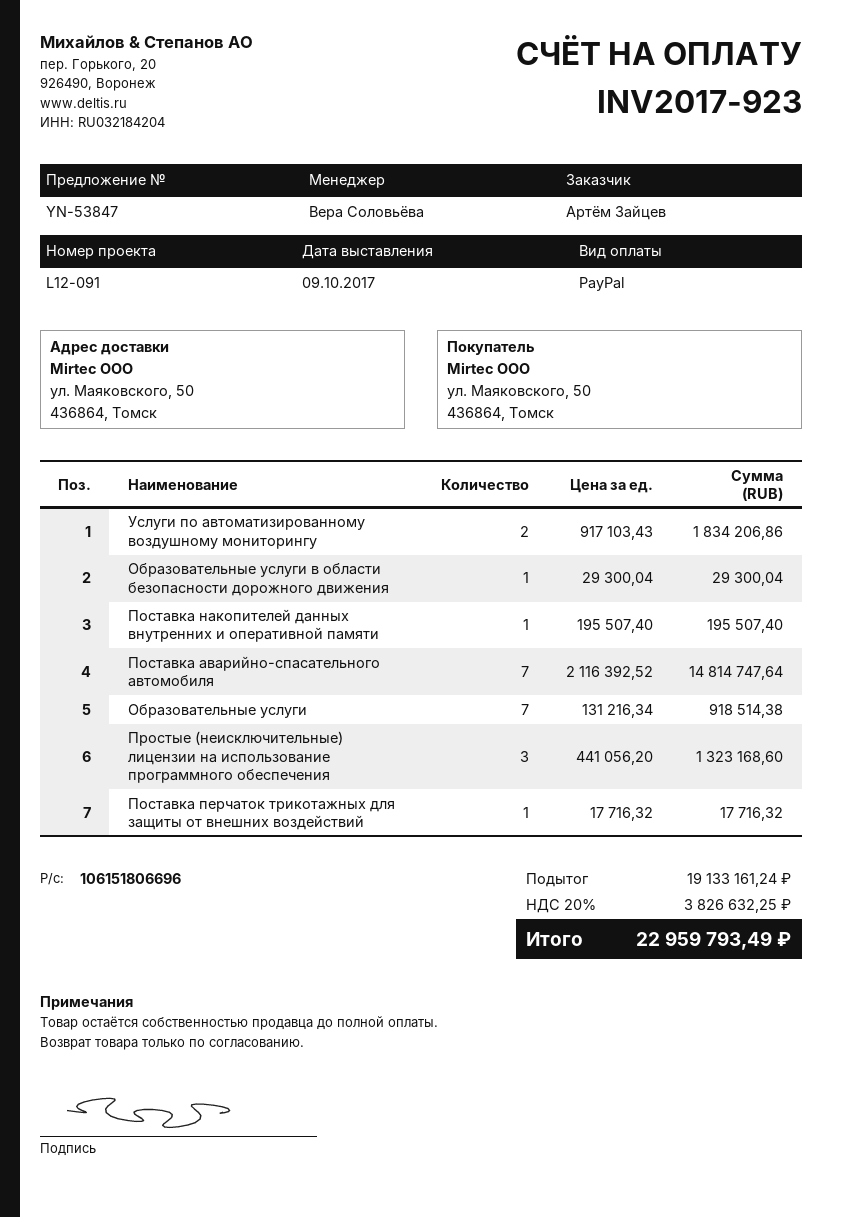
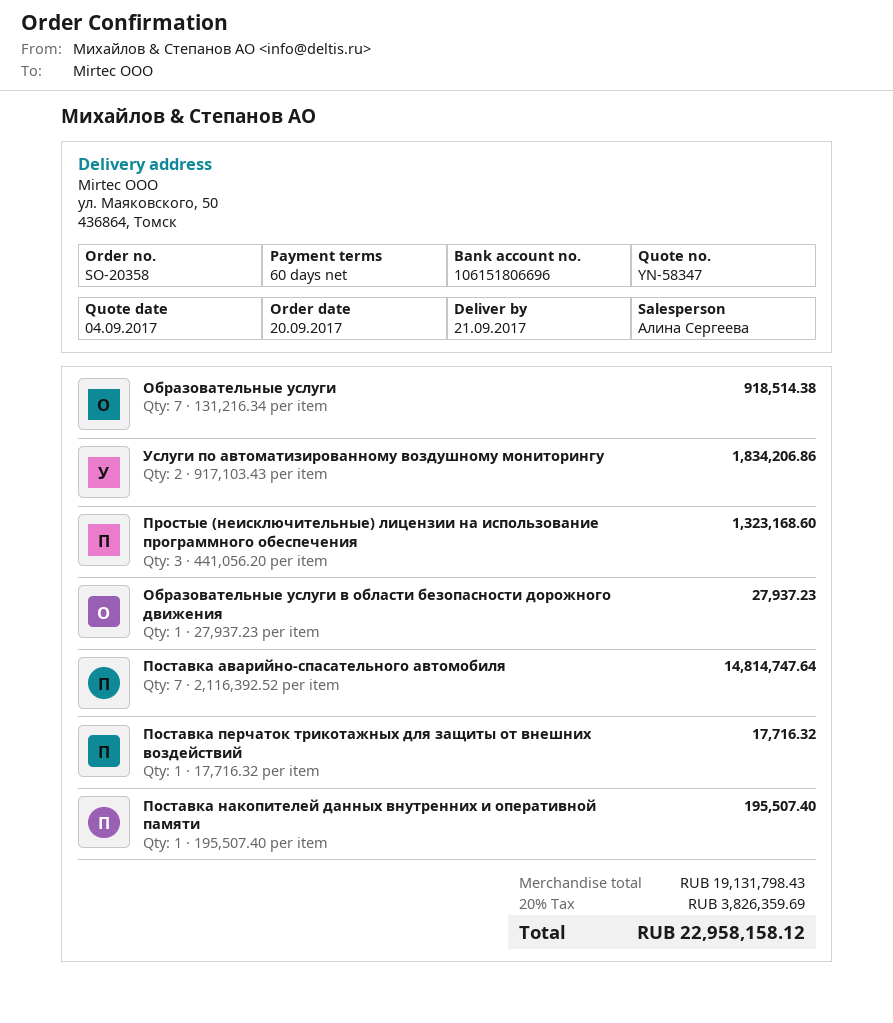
quote number: YN-53847 -> YN-58347
sales rep: Вера Соловьёва -> Алина Сергеева
Образовательные услуги в области безопасности дорожного движения: 1 x 29300.04 = 29300.04 -> 1 x 27937.23 = 27937.23
subtotal: 19133161.24 -> 19131798.43
tax: 20% = 3826632.25 -> 20% = 3826359.69
total: 22959793.49 -> 22958158.12

